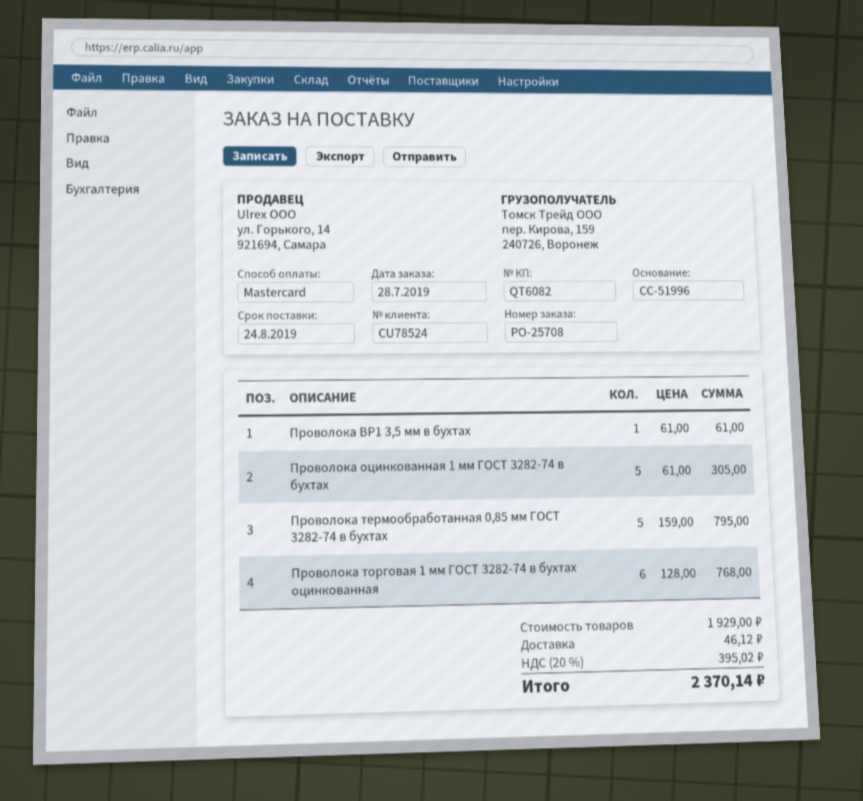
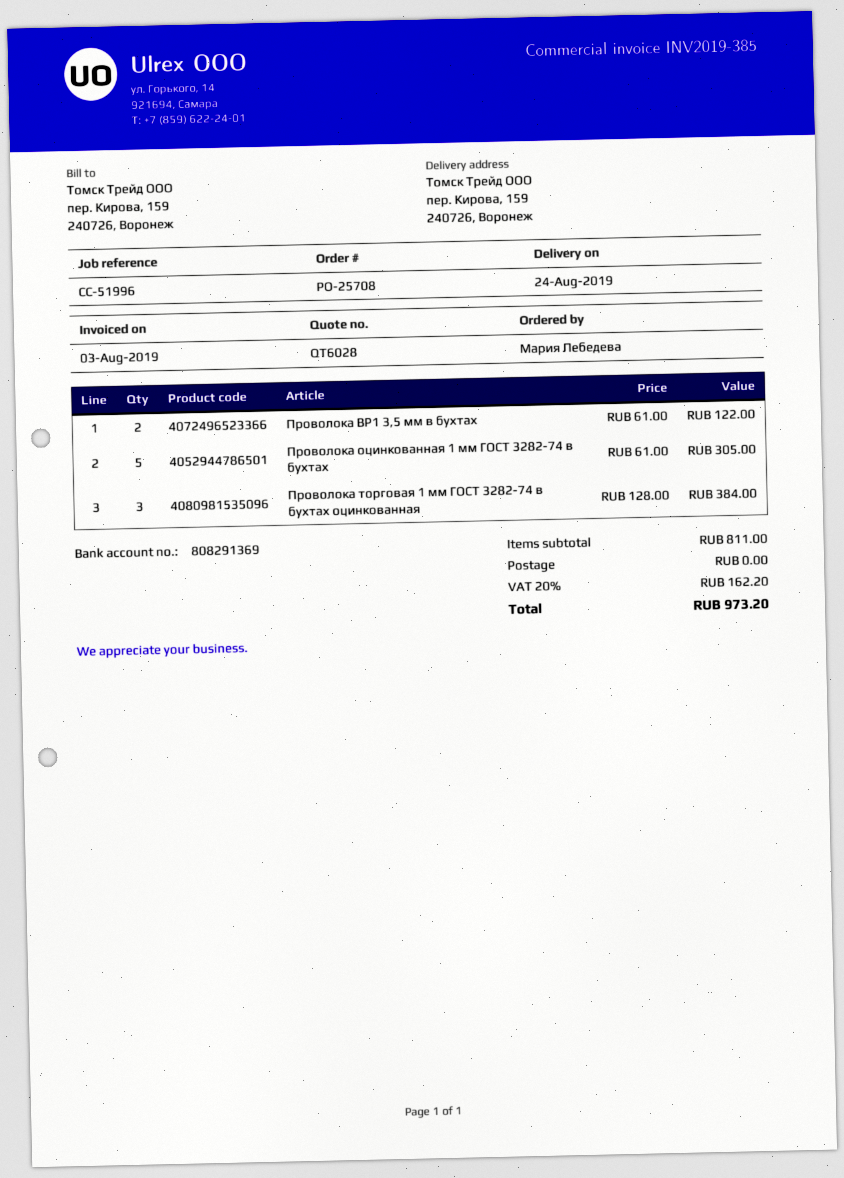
quote number: QT6082 -> QT6028
Проволока ВР1 3,5 мм в бухтах: 1 x 61.00 = 61.00 -> 2 x 61.00 = 122.00
Проволока термообработанная 0,85 мм ГОСТ 3282-74 в бухтах: 5 x 159.00 = 795.00 -> none
Проволока торговая 1 мм ГОСТ 3282-74 в бухтах оцинкованная: 6 x 128.00 = 768.00 -> 3 x 128.00 = 384.00
subtotal: 1929.00 -> 811.00
shipping: 46.12 -> 0.00
tax: 20% = 395.02 -> 20% = 162.20
total: 2370.14 -> 973.20

